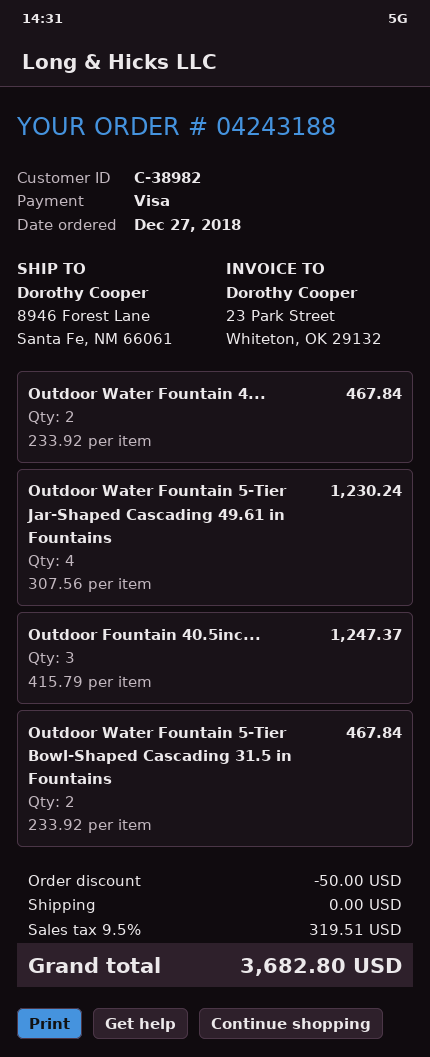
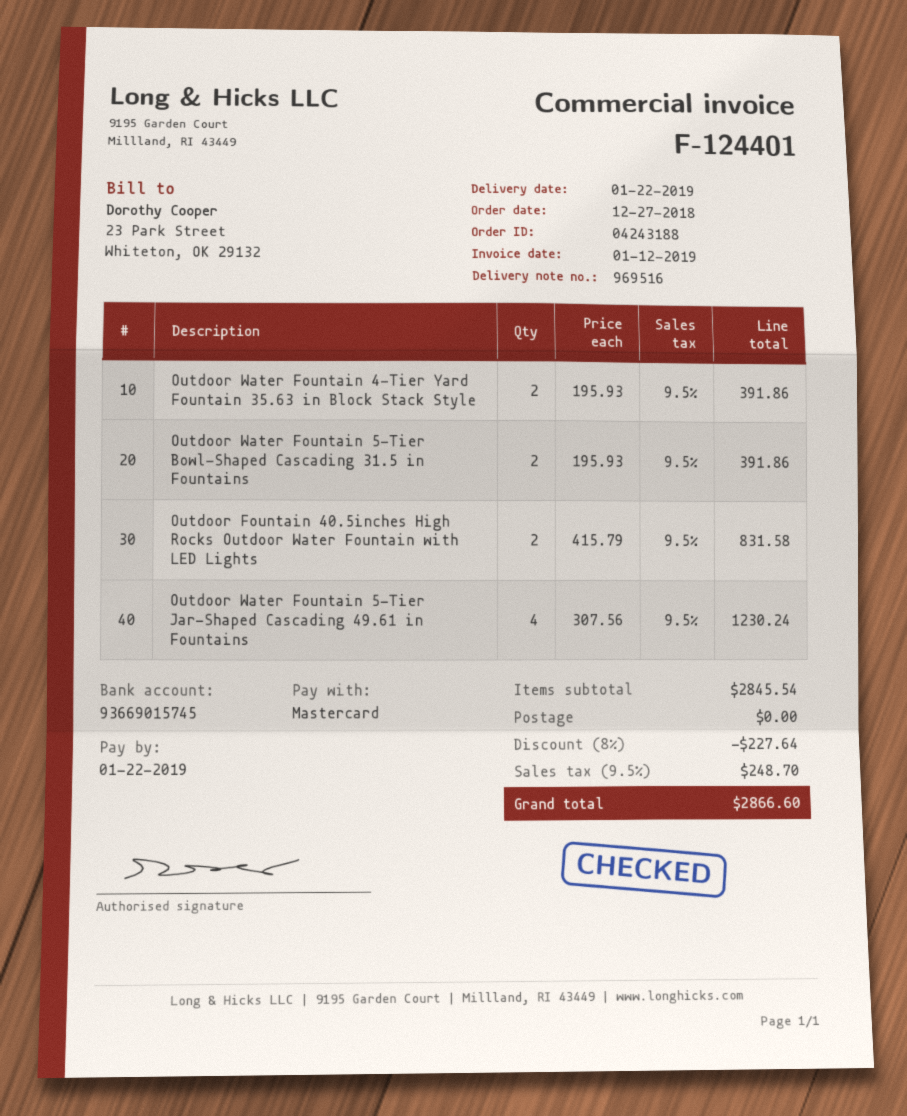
payment method: Visa -> Mastercard
Outdoor Water Fountain 4...: 2 x 233.92 = 467.84 -> 2 x 195.93 = 391.86
Outdoor Fountain 40.5inc...: 3 x 415.79 = 1247.37 -> 2 x 415.79 = 831.58
Outdoor Water Fountain 5-Tier Bowl-Shaped Cascading 31.5 in Fountains: 2 x 233.92 = 467.84 -> 2 x 195.93 = 391.86
discount: 50.00 -> 227.64
tax: 9.5% = 319.51 -> 9.5% = 248.70
total: 3682.80 -> 2866.60

